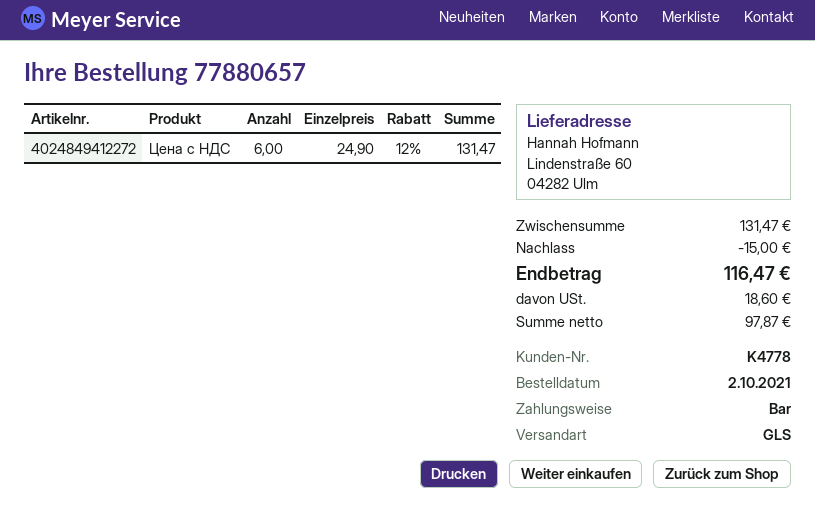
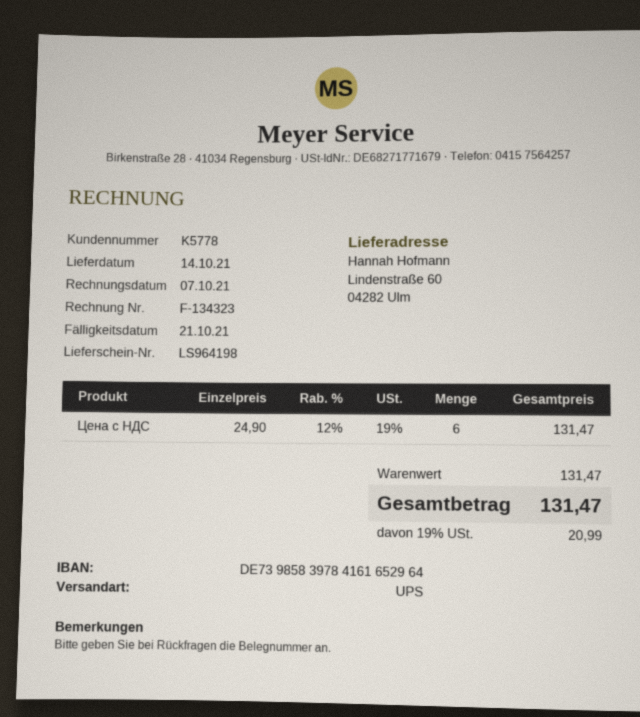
customer number: K4778 -> K5778
shipping method: GLS -> UPS
discount: 15.00 -> none
tax: 18.60 -> 20.99
total: 116.47 -> 131.47

